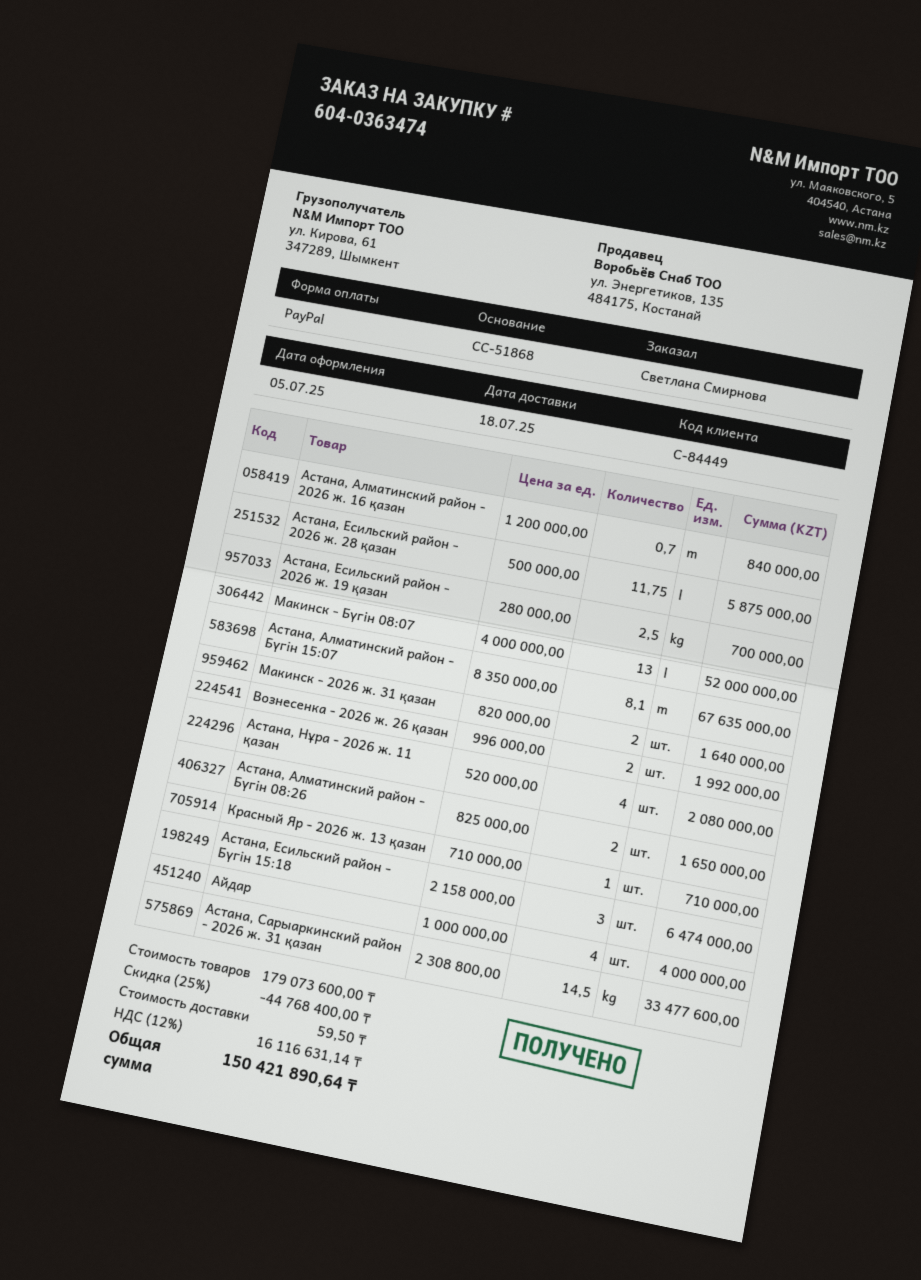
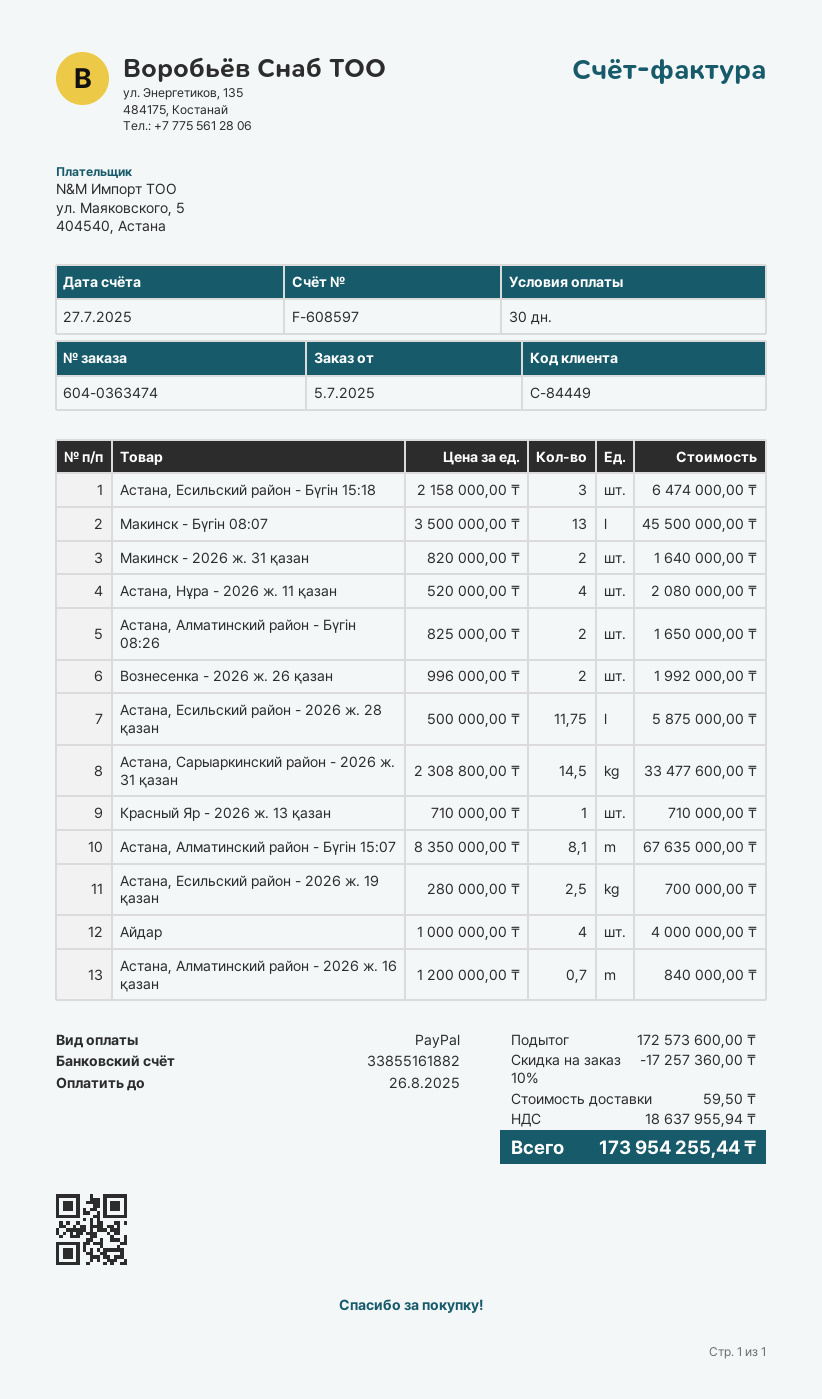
Макинск - Бүгін 08:07: 13 x 4000000.00 = 52000000.00 -> 13 x 3500000.00 = 45500000.00
subtotal: 179073600.00 -> 172573600.00
discount: 25% = 44768400.00 -> 10% = 17257360.00
tax: 16116631.14 -> 18637955.94
total: 150421890.64 -> 173954255.44

